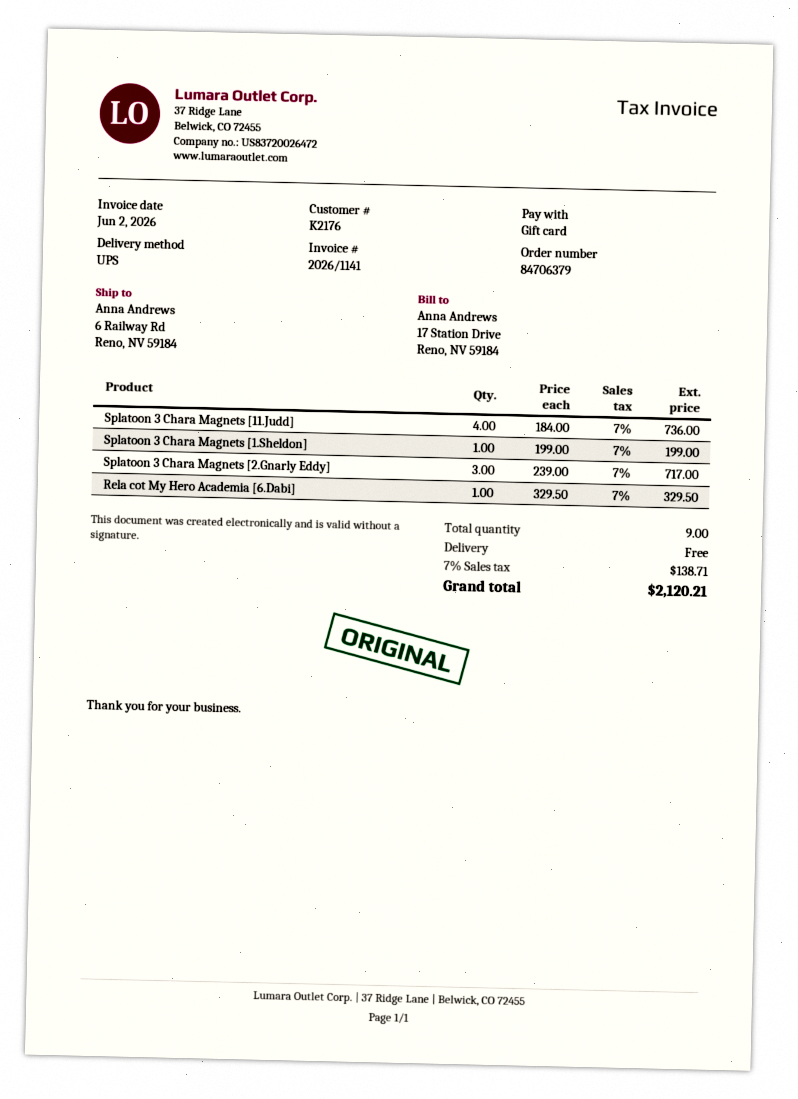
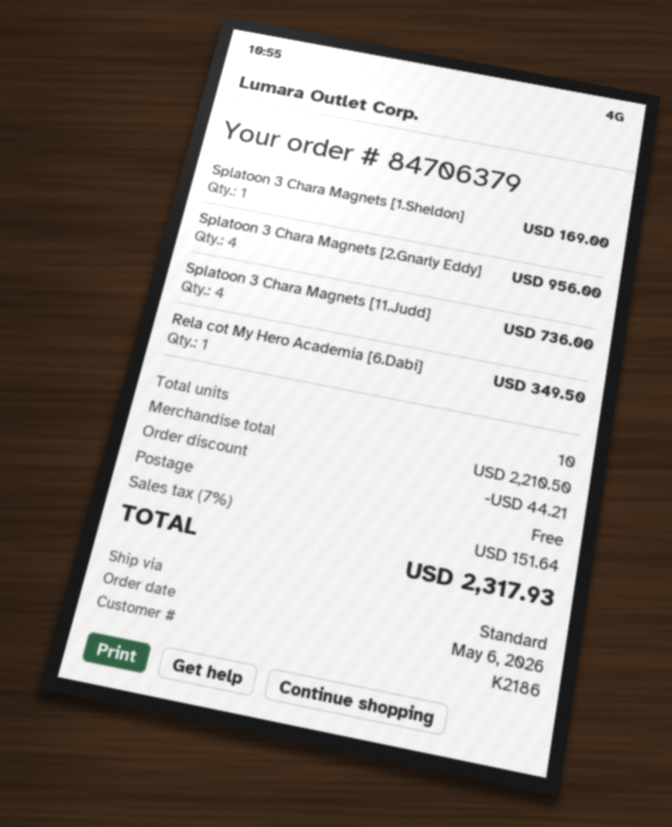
customer number: K2176 -> K2186
shipping method: UPS -> standard
Splatoon 3 Chara Magnets [1.Sheldon]: 1 for 199.00 -> 1 for 169.00
Splatoon 3 Chara Magnets [2.Gnarly Eddy]: 3 for 717.00 -> 4 for 956.00
Rela cot My Hero Academia [6.Dabi]: 1 for 329.50 -> 1 for 349.50
total quantity: 9 -> 10
discount: none -> 44.21
tax: 7% = 138.71 -> 7% = 151.64
total: 2120.21 -> 2317.93

